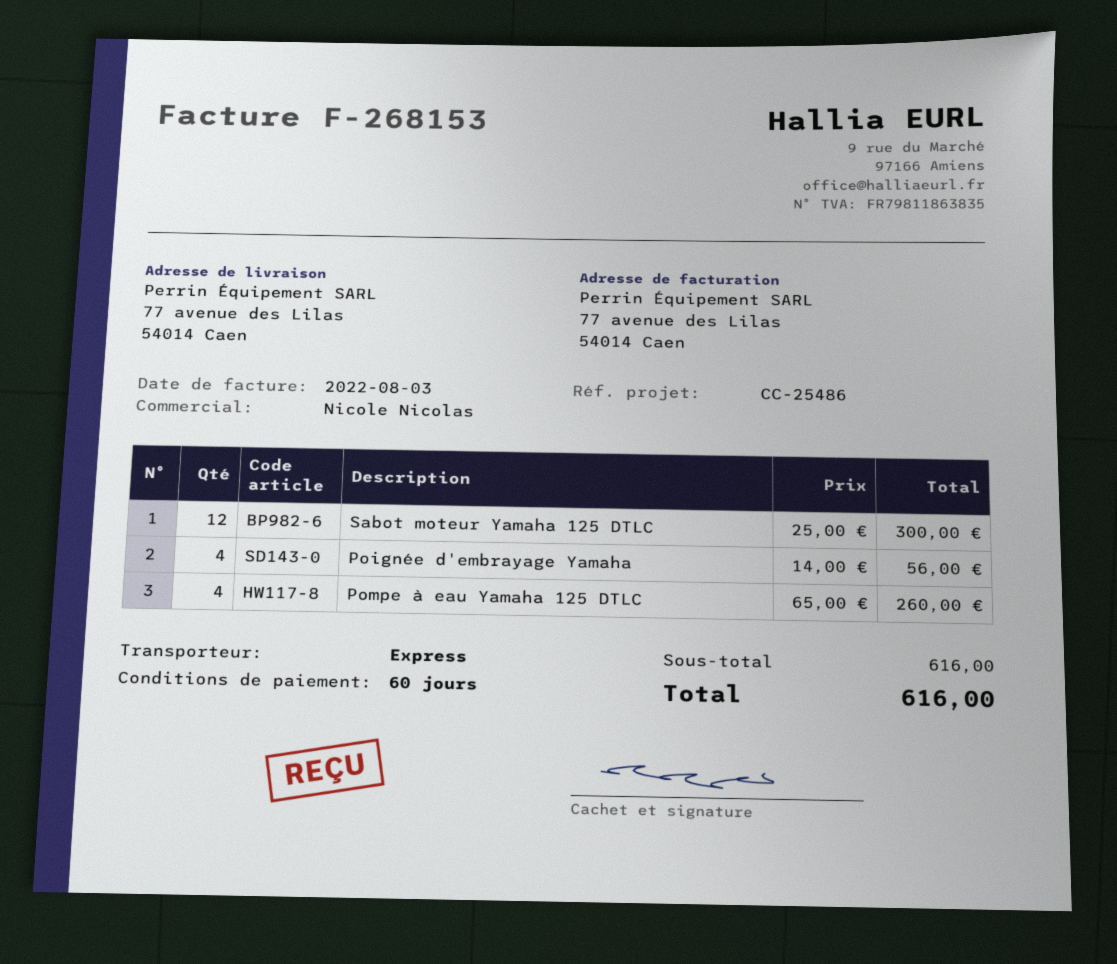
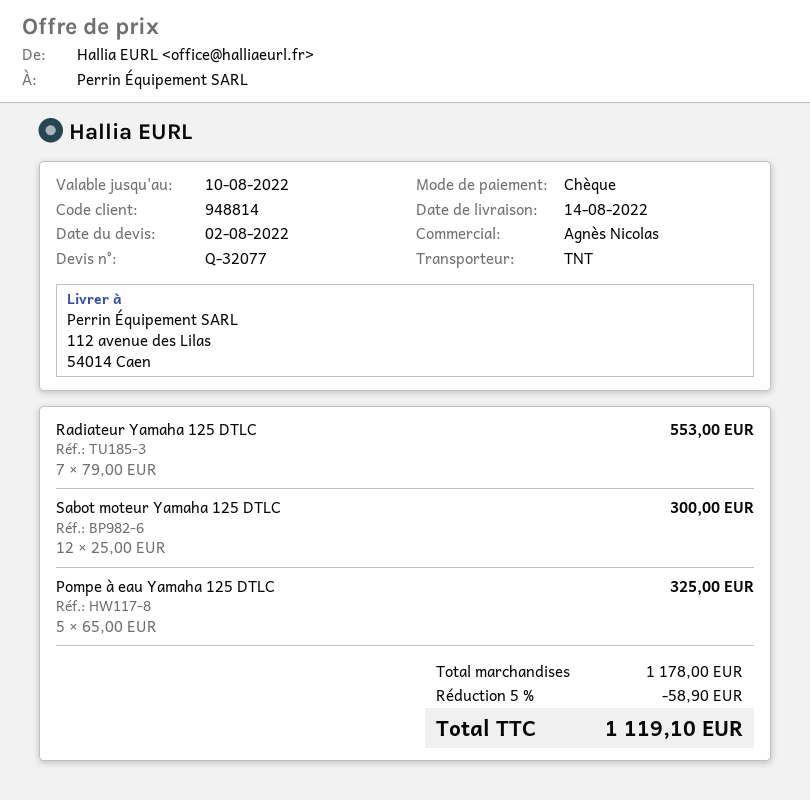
sales rep: Nicole Nicolas -> Agnès Nicolas
shipping method: express -> TNT
ship to: 77 avenue des Lilas, 54014 Caen -> 112 avenue des Lilas, 54014 Caen
Poignée d'embrayage Yamaha: 4 x 14.00 = 56.00 -> none
Pompe à eau Yamaha 125 DTLC: 4 x 65.00 = 260.00 -> 5 x 65.00 = 325.00
Radiateur Yamaha 125 DTLC: none -> 7 x 79.00 = 553.00
subtotal: 616.00 -> 1178.00
discount: none -> 5% = 58.90
total: 616.00 -> 1119.10

